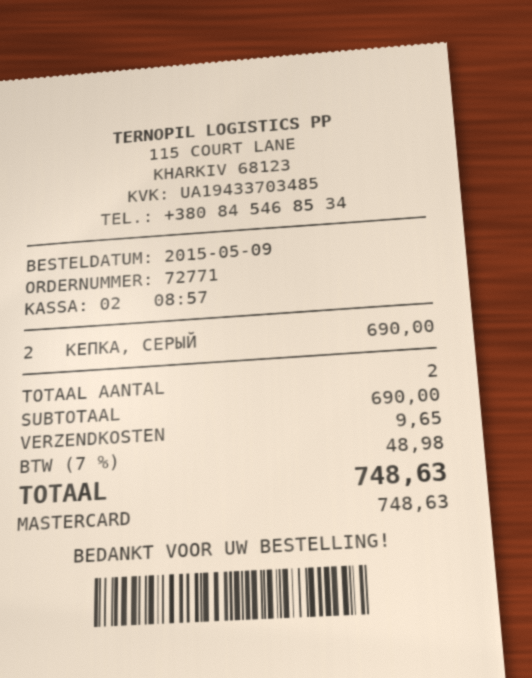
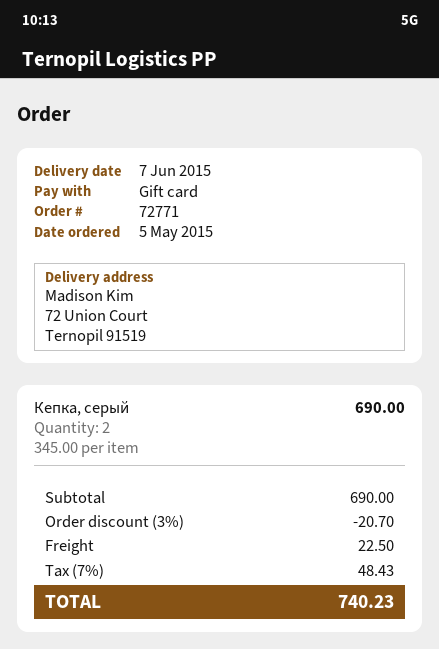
order date: 2015-05-09 -> 2015-05-05
payment method: Mastercard -> gift card
discount: none -> 3% = 20.70
shipping: 9.65 -> 22.50
tax: 7% = 48.98 -> 7% = 48.43
total: 748.63 -> 740.23

